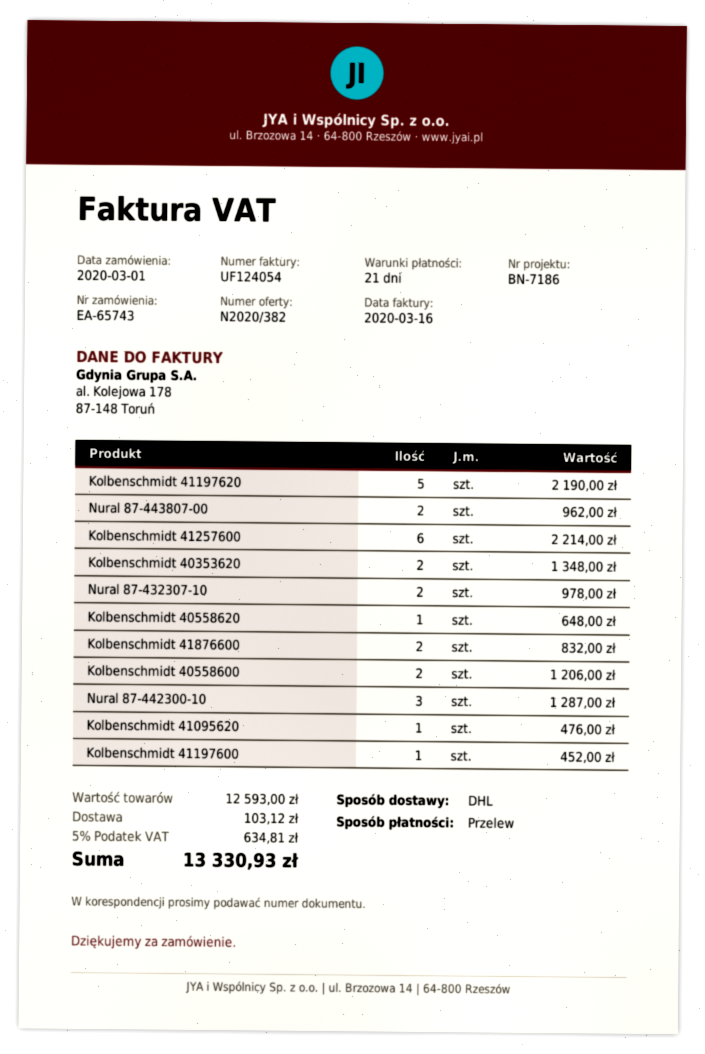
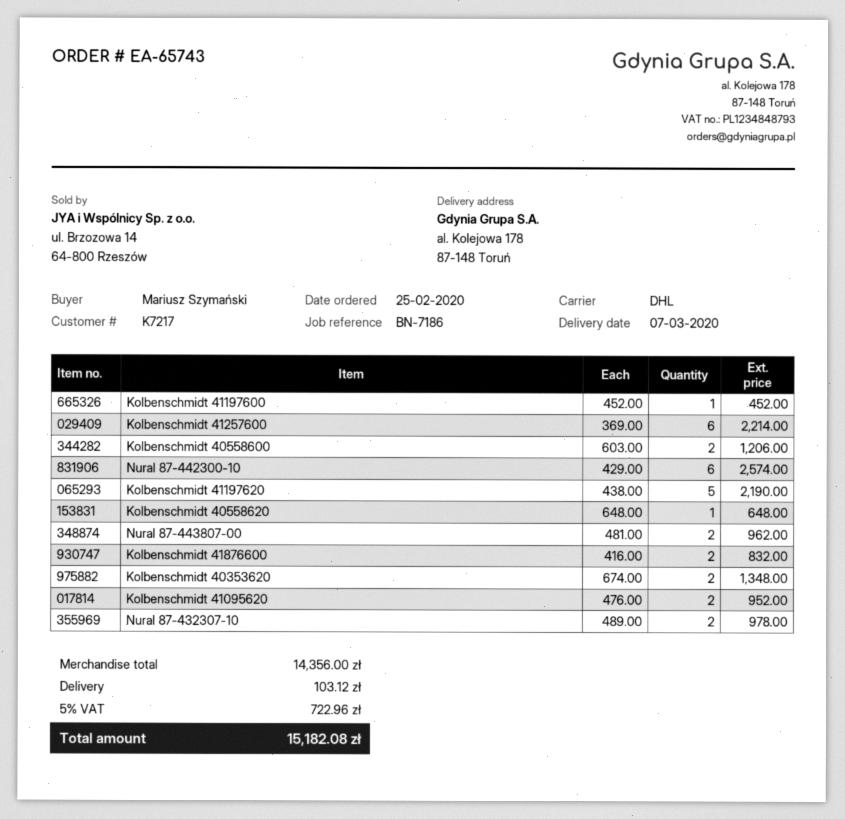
order date: 2020-03-01 -> 2020-02-25
Nural 87-442300-10: 3 for 1287.00 -> 6 for 2574.00
Kolbenschmidt 41095620: 1 for 476.00 -> 2 for 952.00
subtotal: 12593.00 -> 14356.00
tax: 5% = 634.81 -> 5% = 722.96
total: 13330.93 -> 15182.08

